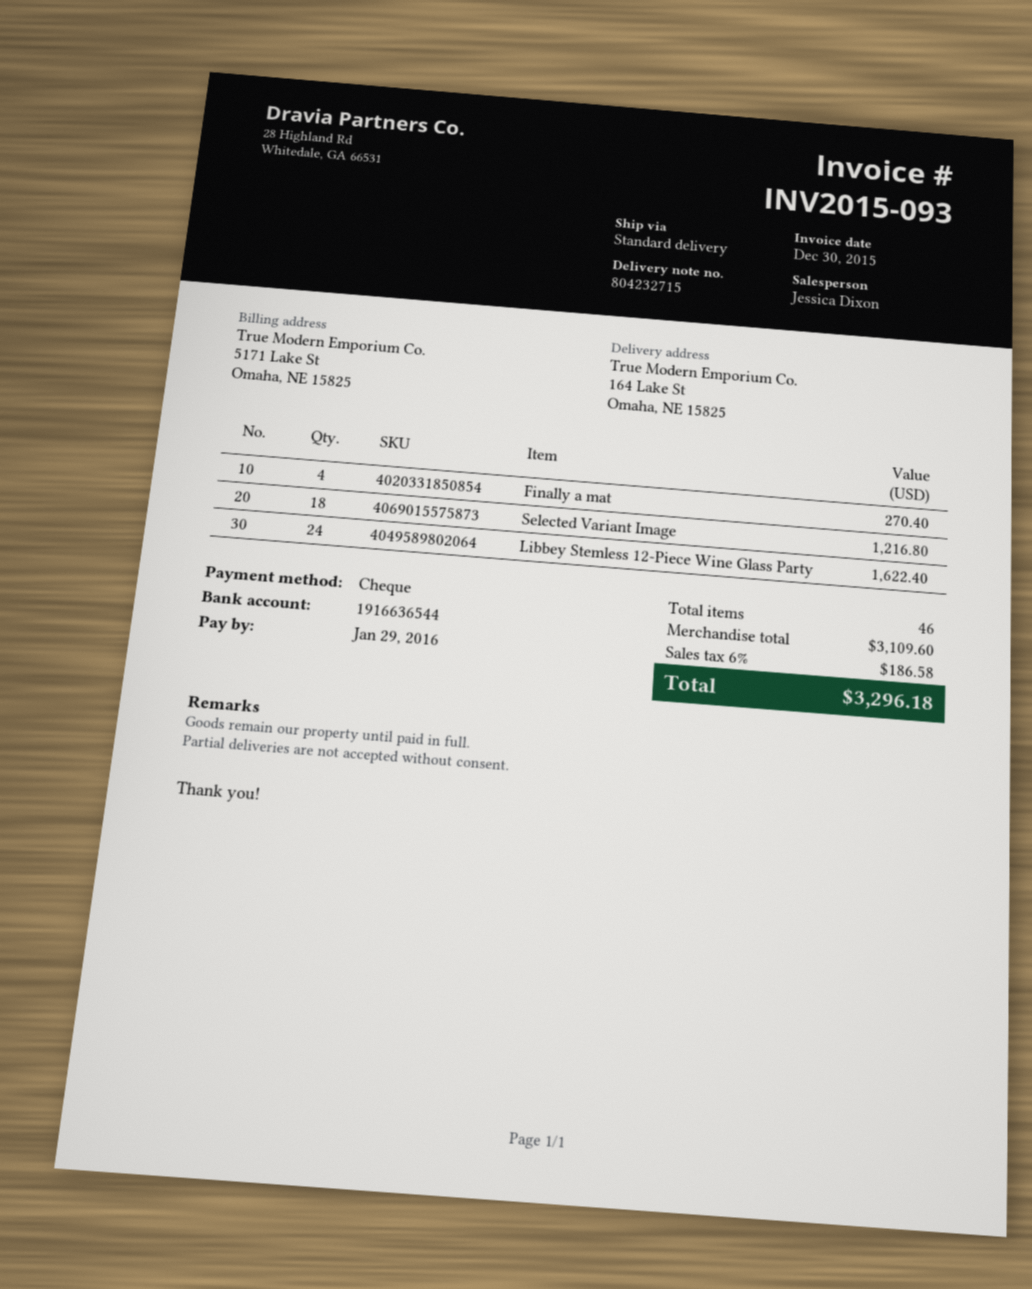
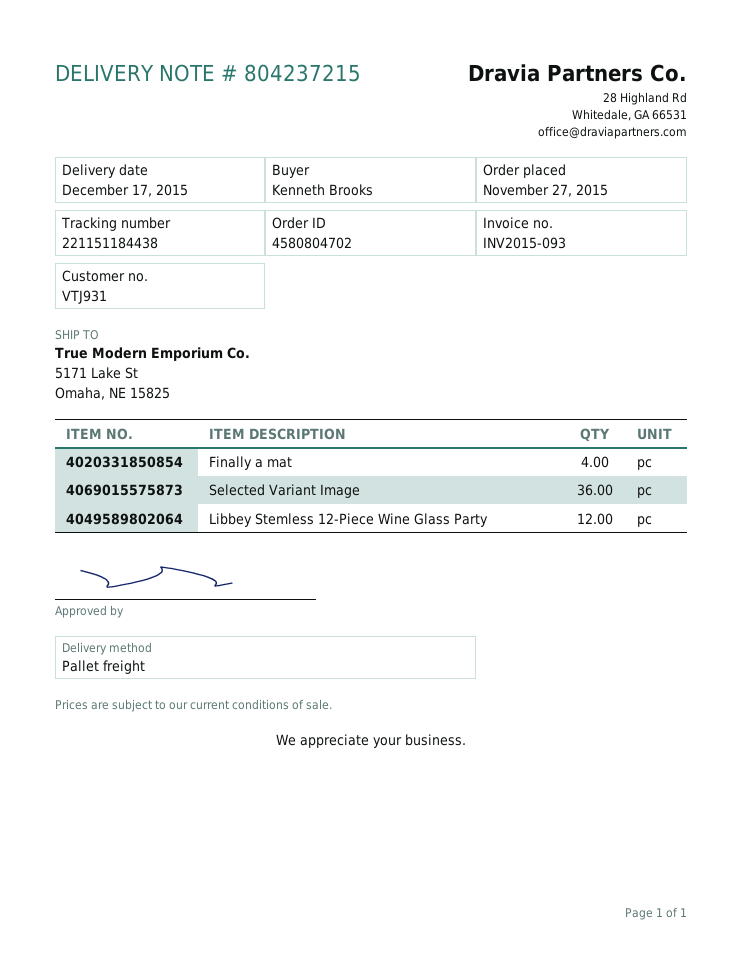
delivery note number: 804232715 -> 804237215
shipping method: standard -> pallet freight
ship to: 164 Lake St, Omaha, NE 15825 -> 5171 Lake St, Omaha, NE 15825
Selected Variant Image: 18 -> 36
Libbey Stemless 12-Piece Wine Glass Party: 24 -> 12

